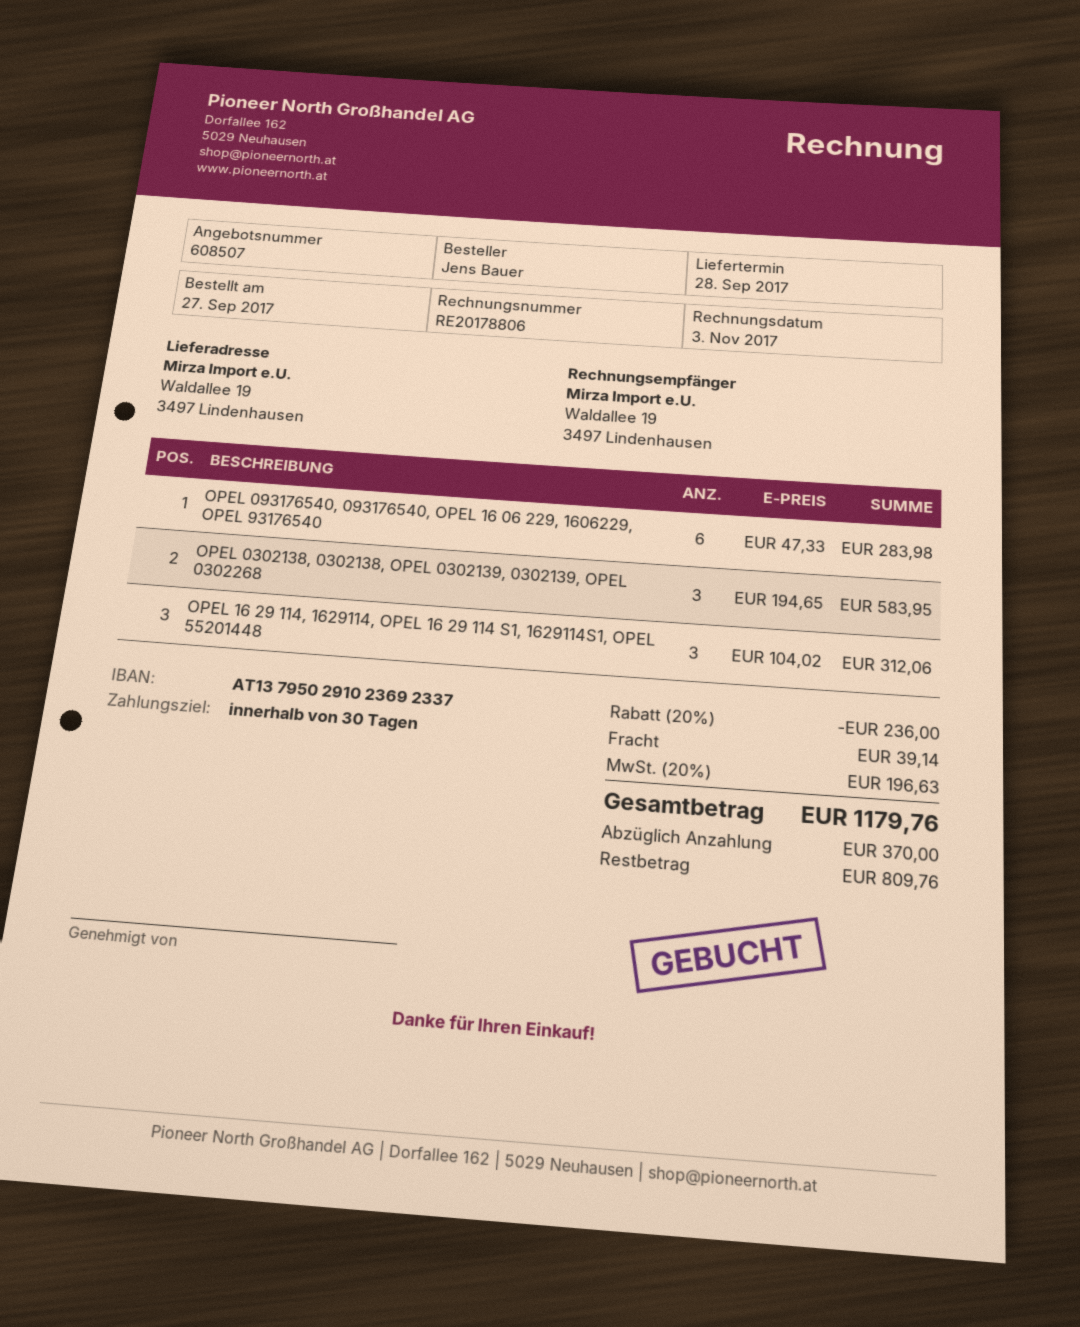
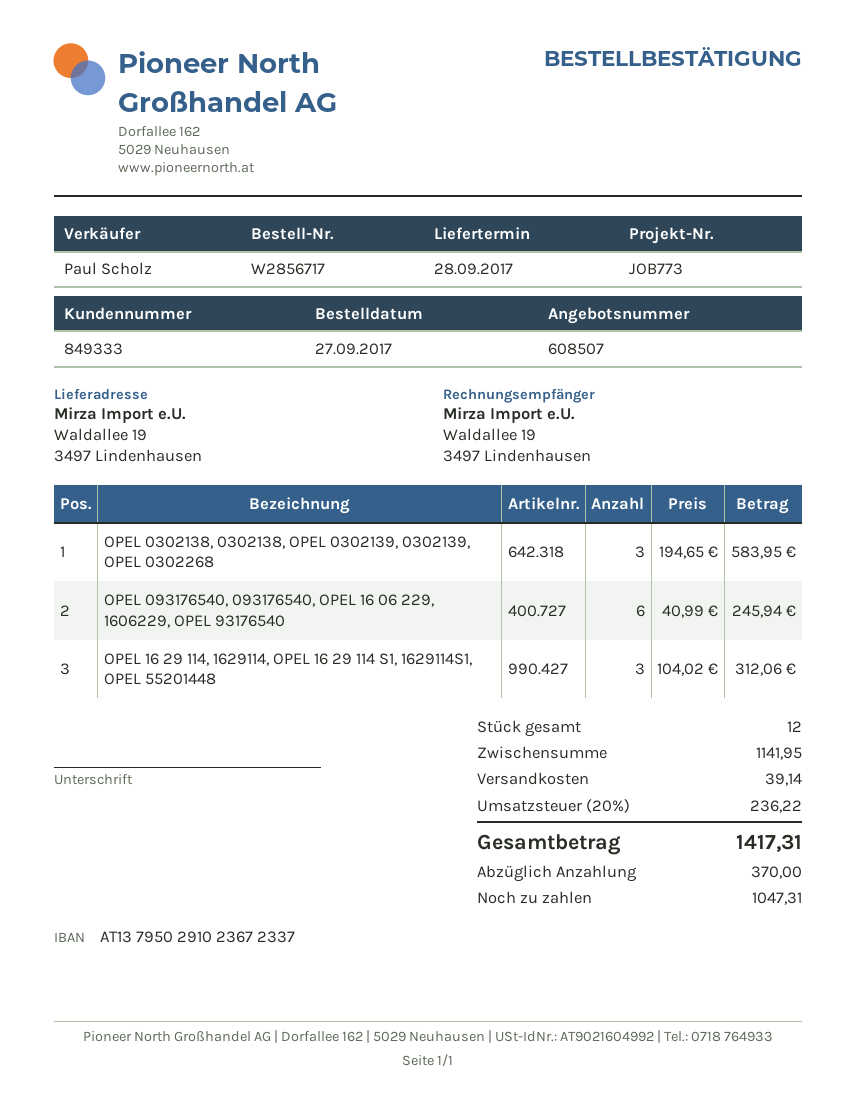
bank account: AT137950291023692337 -> AT137950291023672337
OPEL 093176540, 093176540, OPEL 16 06 229, 1606229, OPEL 93176540: 6 x 47.33 = 283.98 -> 6 x 40.99 = 245.94
discount: 20% = 236.00 -> none
tax: 20% = 196.63 -> 20% = 236.22
total: 1179.76 -> 1417.31
balance: 809.76 -> 1047.31

